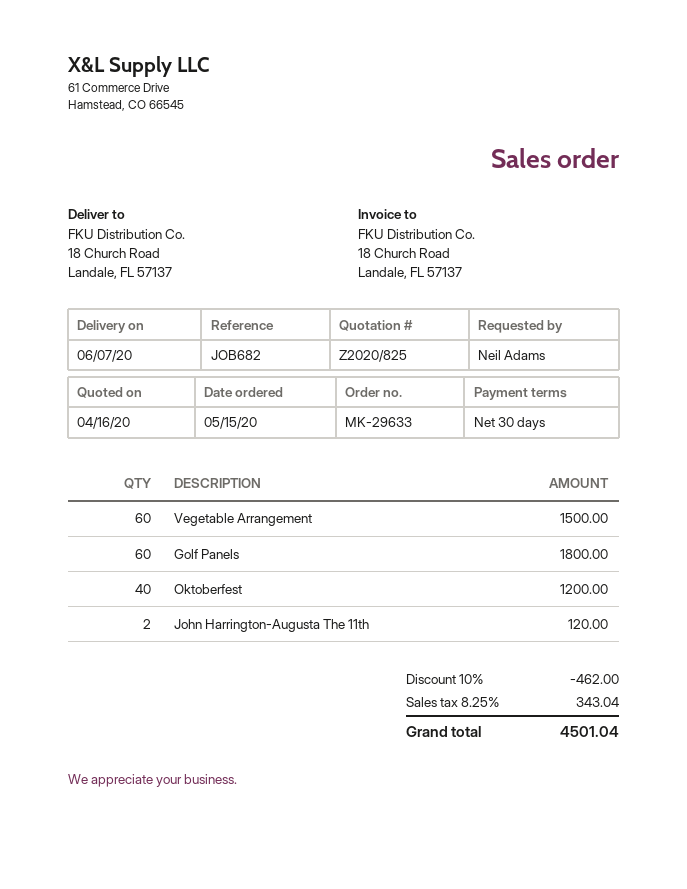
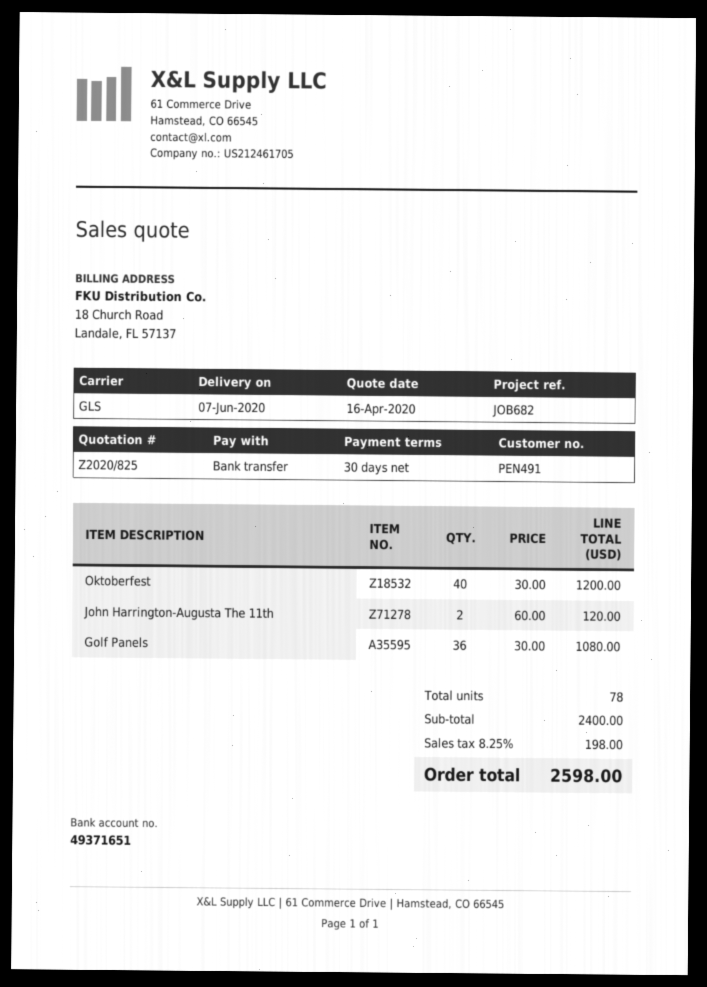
Vegetable Arrangement: 60 for 1500.00 -> none
Golf Panels: 60 for 1800.00 -> 36 for 1080.00
discount: 10% = 462.00 -> none
tax: 8.25% = 343.04 -> 8.25% = 198.00
total: 4501.04 -> 2598.00

